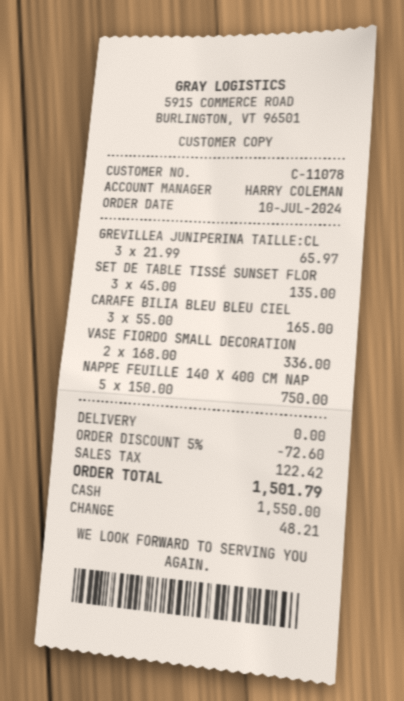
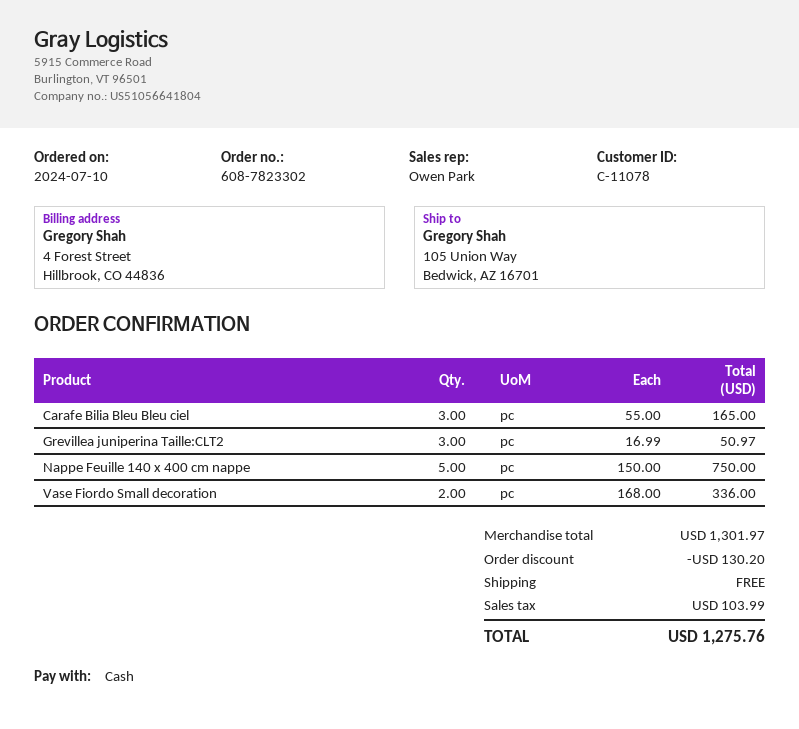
sales rep: HARRY COLEMAN -> Owen Park
GREVILLEA JUNIPERINA TAILLE:CL: 3 x 21.99 = 65.97 -> 3 x 16.99 = 50.97
SET DE TABLE TISSÉ SUNSET FLOR: 3 x 45.00 = 135.00 -> none
discount: 72.60 -> 130.20
tax: 122.42 -> 103.99
total: 1501.79 -> 1275.76

